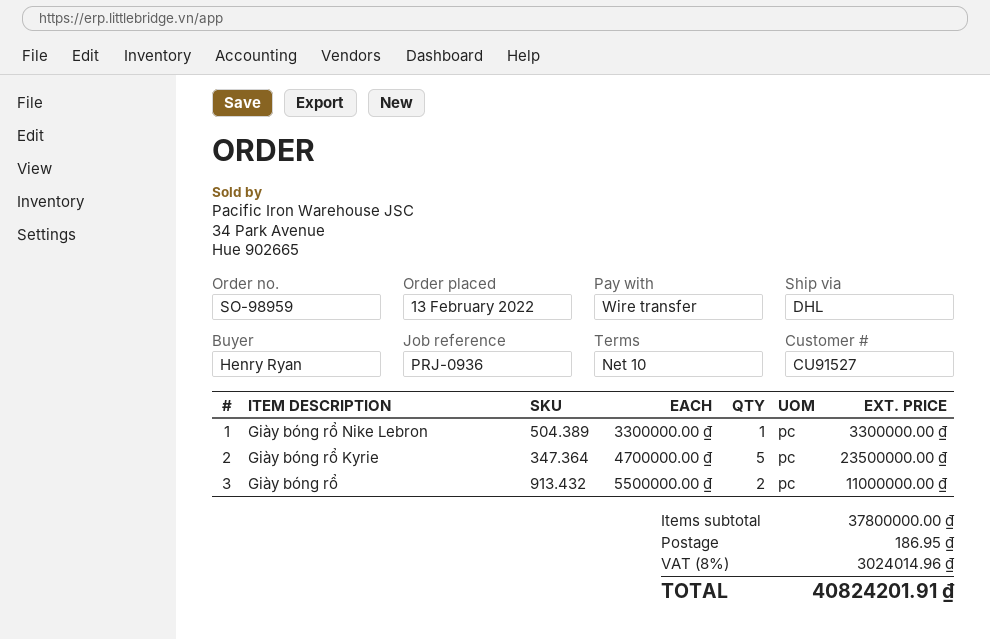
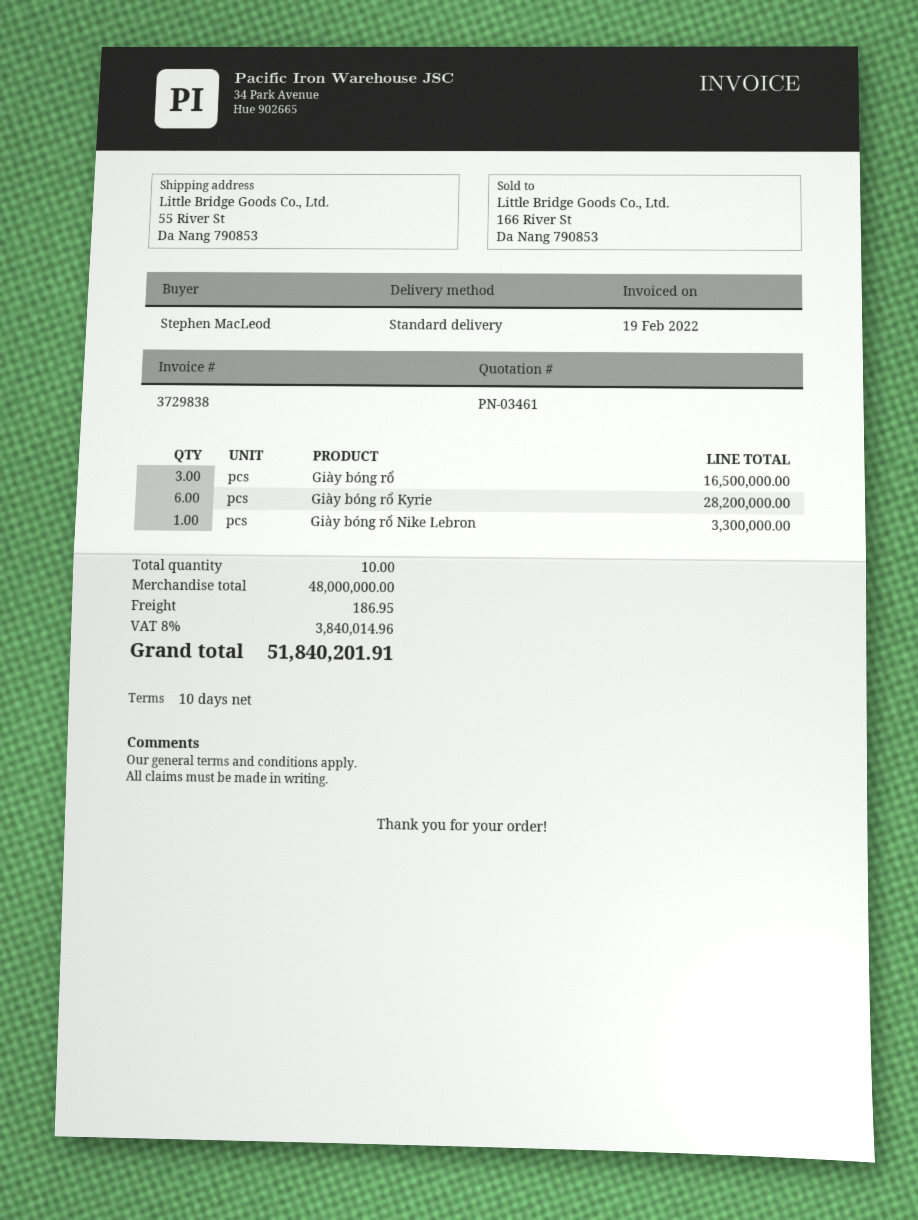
ordered by: Henry Ryan -> Stephen MacLeod
shipping method: DHL -> standard
Giày bóng rổ Kyrie: 5 for 23500000.00 -> 6 for 28200000.00
Giày bóng rổ: 2 for 11000000.00 -> 3 for 16500000.00
subtotal: 37800000.00 -> 48000000.00
tax: 8% = 3024014.96 -> 8% = 3840014.96
total: 40824201.91 -> 51840201.91

